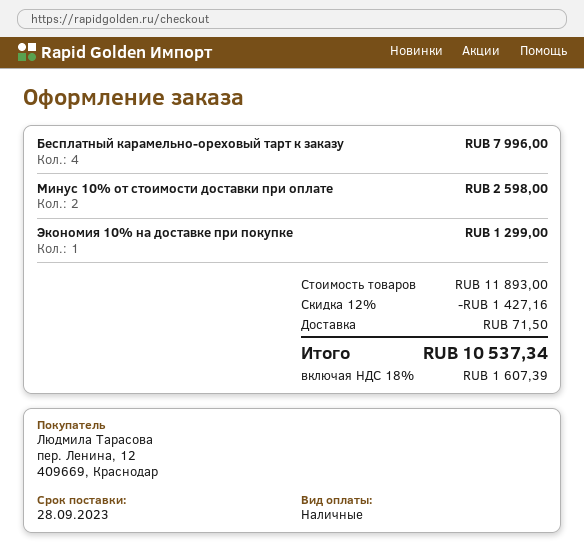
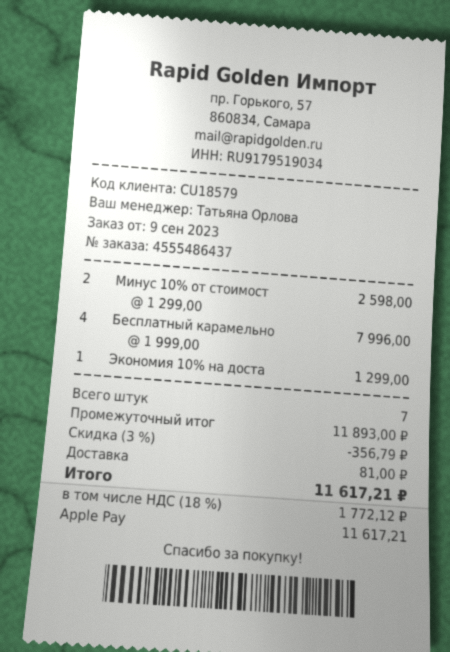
payment method: cash -> Apple Pay
discount: 12% = 1427.16 -> 3% = 356.79
shipping: 71.50 -> 81.00
tax: 18% = 1607.39 -> 18% = 1772.12
total: 10537.34 -> 11617.21

